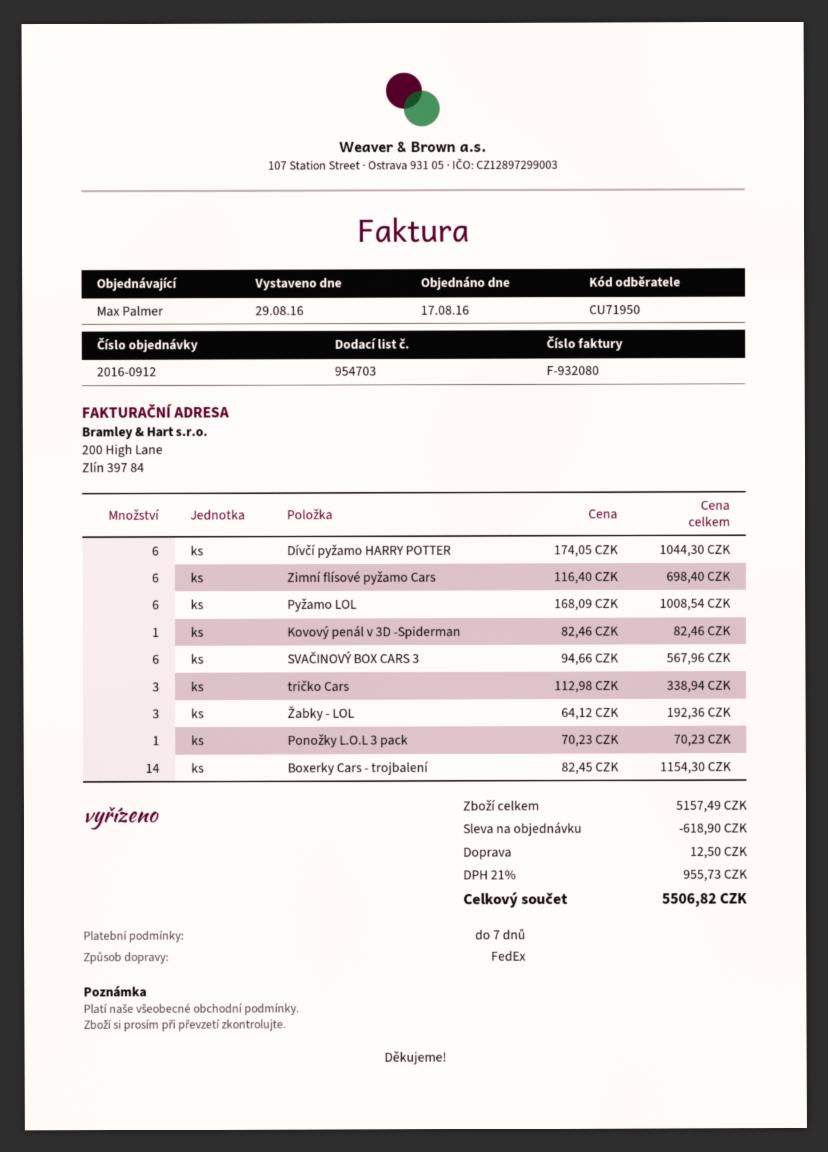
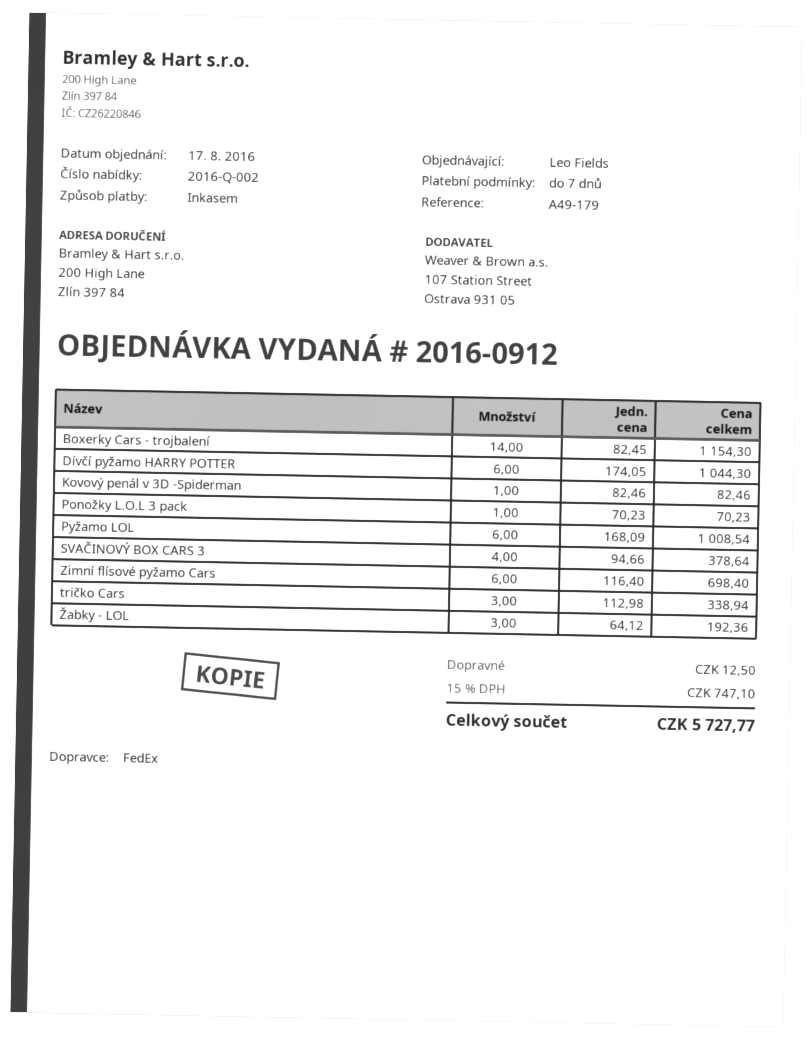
ordered by: Max Palmer -> Leo Fields
SVAČINOVÝ BOX CARS 3: 6 x 94.66 = 567.96 -> 4 x 94.66 = 378.64
discount: 618.90 -> none
tax: 21% = 955.73 -> 15% = 747.10
total: 5506.82 -> 5727.77

